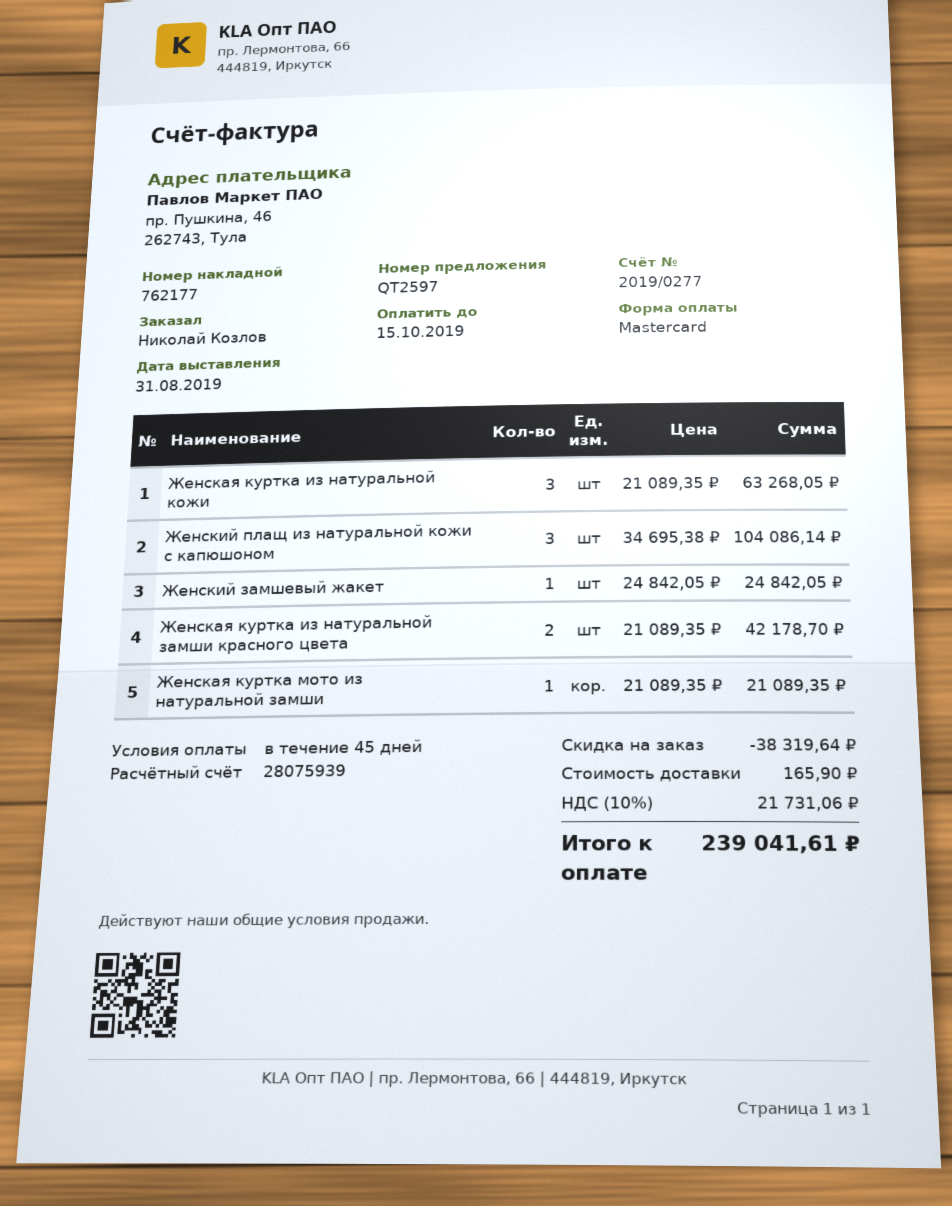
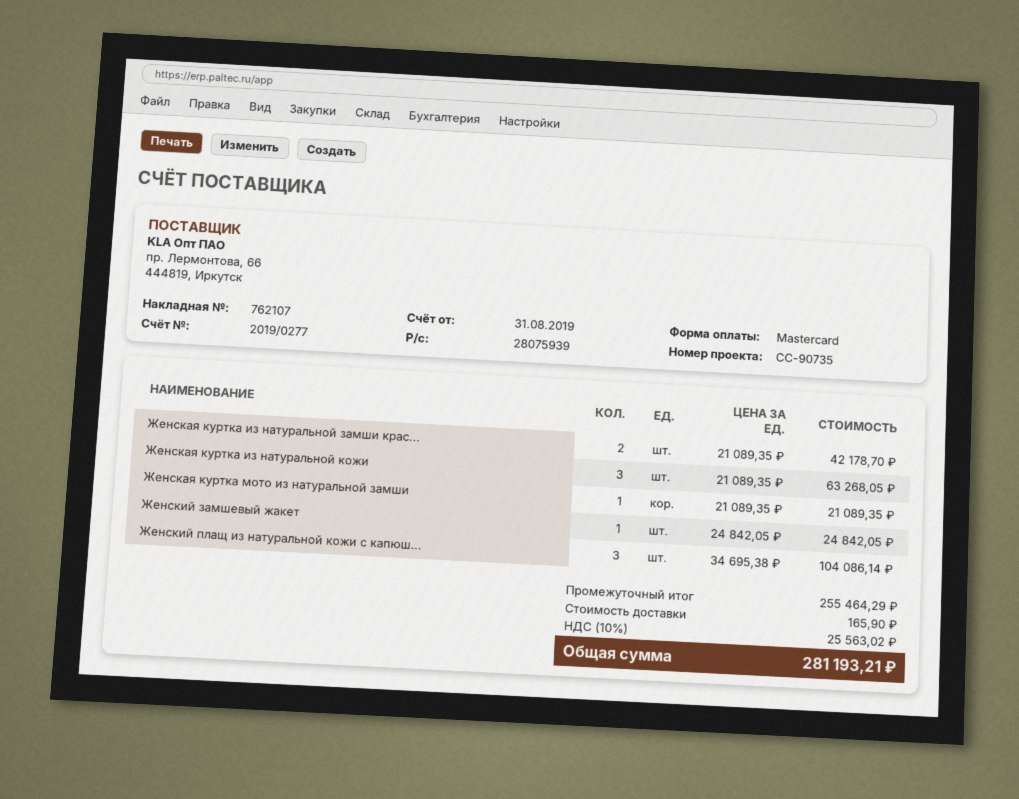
delivery note number: 762177 -> 762107
discount: 38319.64 -> none
tax: 10% = 21731.06 -> 10% = 25563.02
total: 239041.61 -> 281193.21

